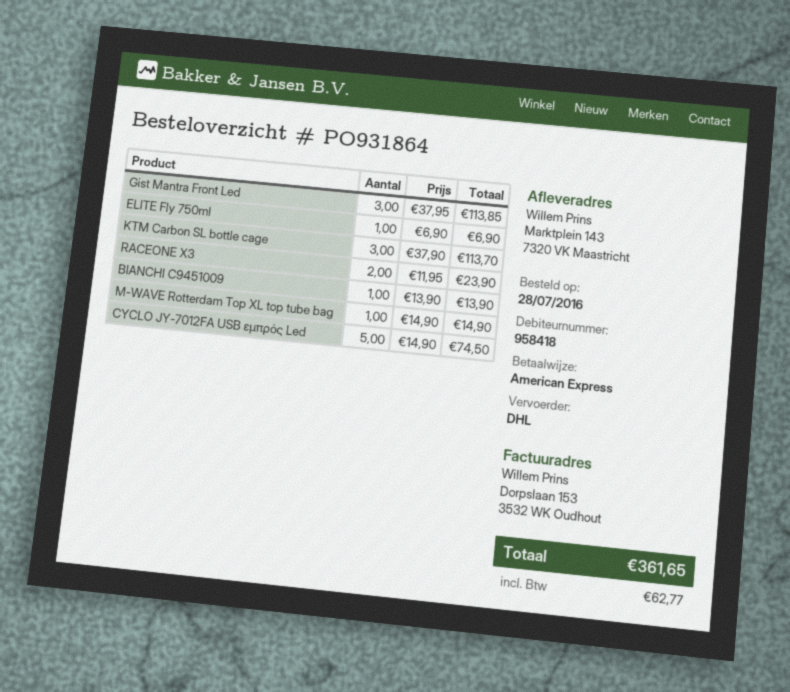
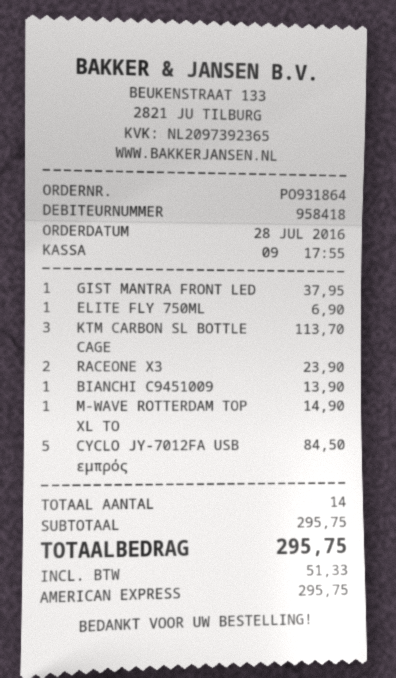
Gist Mantra Front Led: 3 for 113.85 -> 1 for 37.95
CYCLO JY-7012FA USB εμπρός Led: 5 for 74.50 -> 5 for 84.50
tax: 62.77 -> 51.33
total: 361.65 -> 295.75

